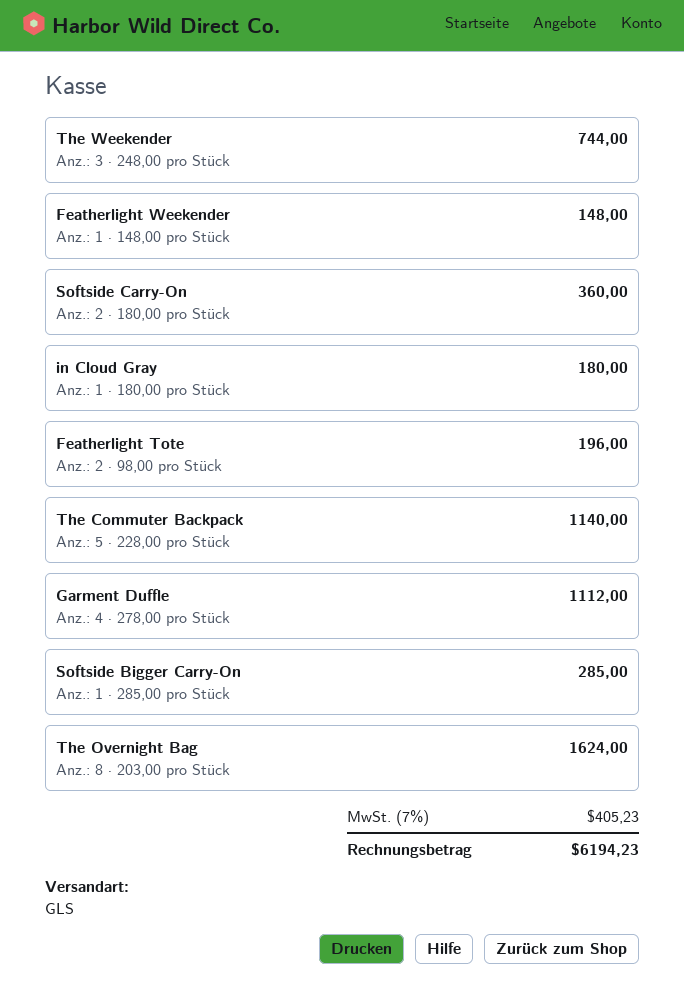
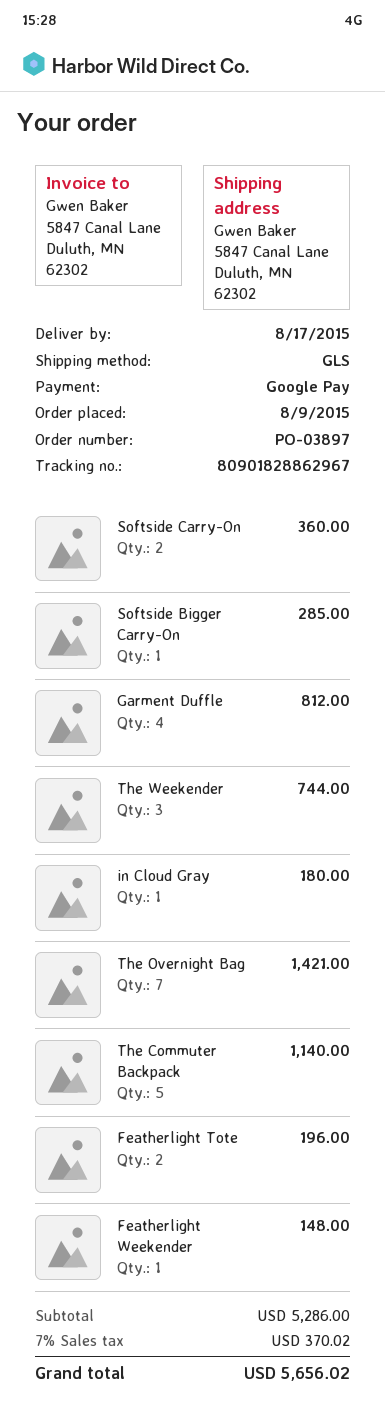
Garment Duffle: 4 for 1112.00 -> 4 for 812.00
The Overnight Bag: 8 for 1624.00 -> 7 for 1421.00
tax: 7% = 405.23 -> 7% = 370.02
total: 6194.23 -> 5656.02

